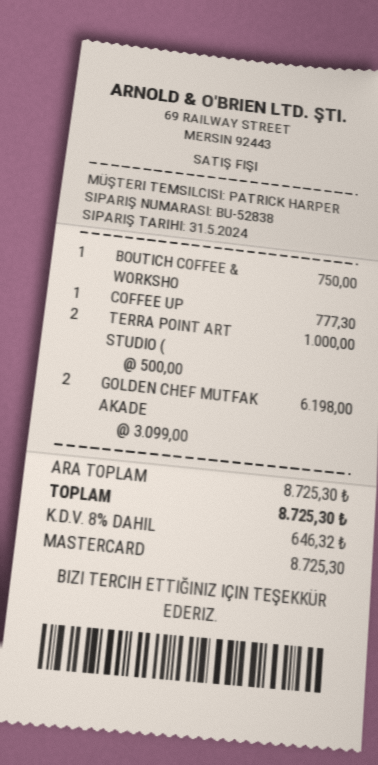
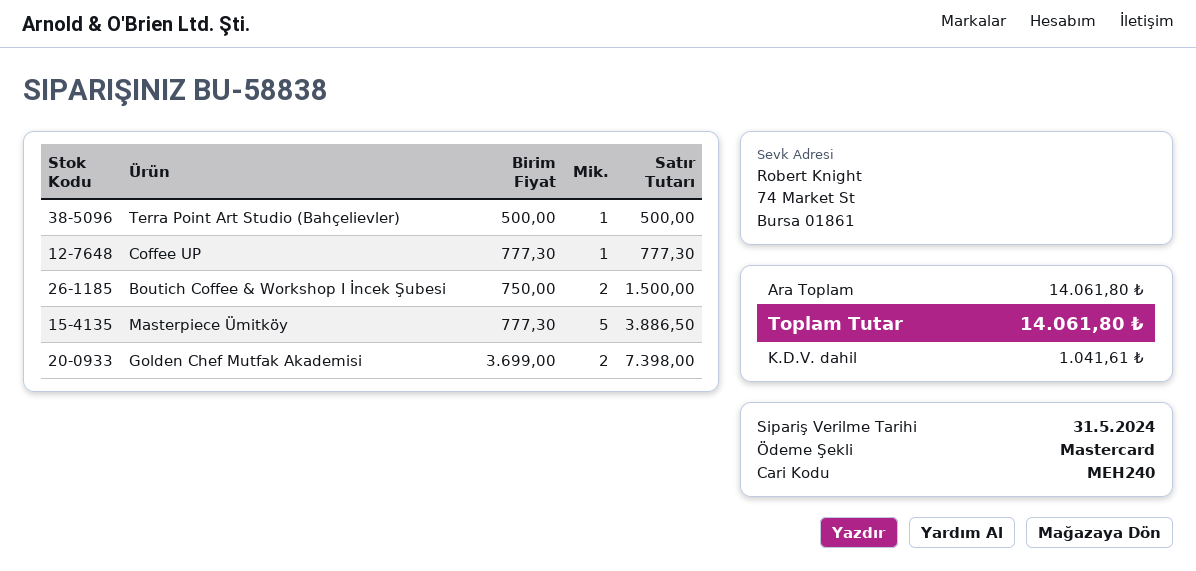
order number: BU-52838 -> BU-58838
BOUTICH COFFEE & WORKSHO: 1 x 750.00 = 750.00 -> 2 x 750.00 = 1500.00
TERRA POINT ART STUDIO (: 2 x 500.00 = 1000.00 -> 1 x 500.00 = 500.00
GOLDEN CHEF MUTFAK AKADE: 2 x 3099.00 = 6198.00 -> 2 x 3699.00 = 7398.00
Masterpiece Ümitköy: none -> 5 x 777.30 = 3886.50
subtotal: 8725.30 -> 14061.80
tax: 646.32 -> 1041.61
total: 8725.30 -> 14061.80

